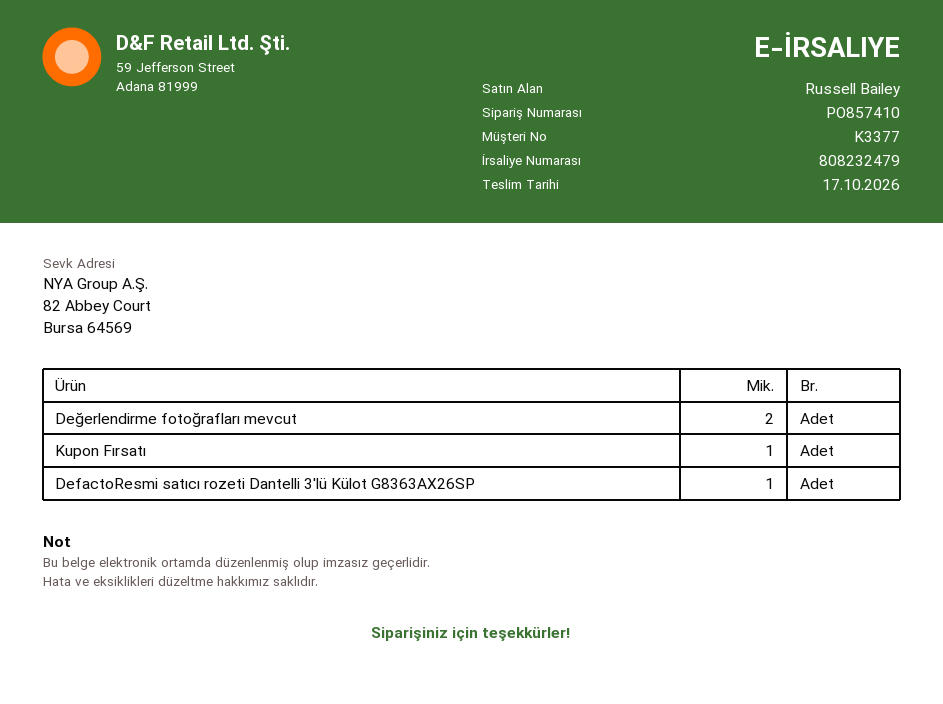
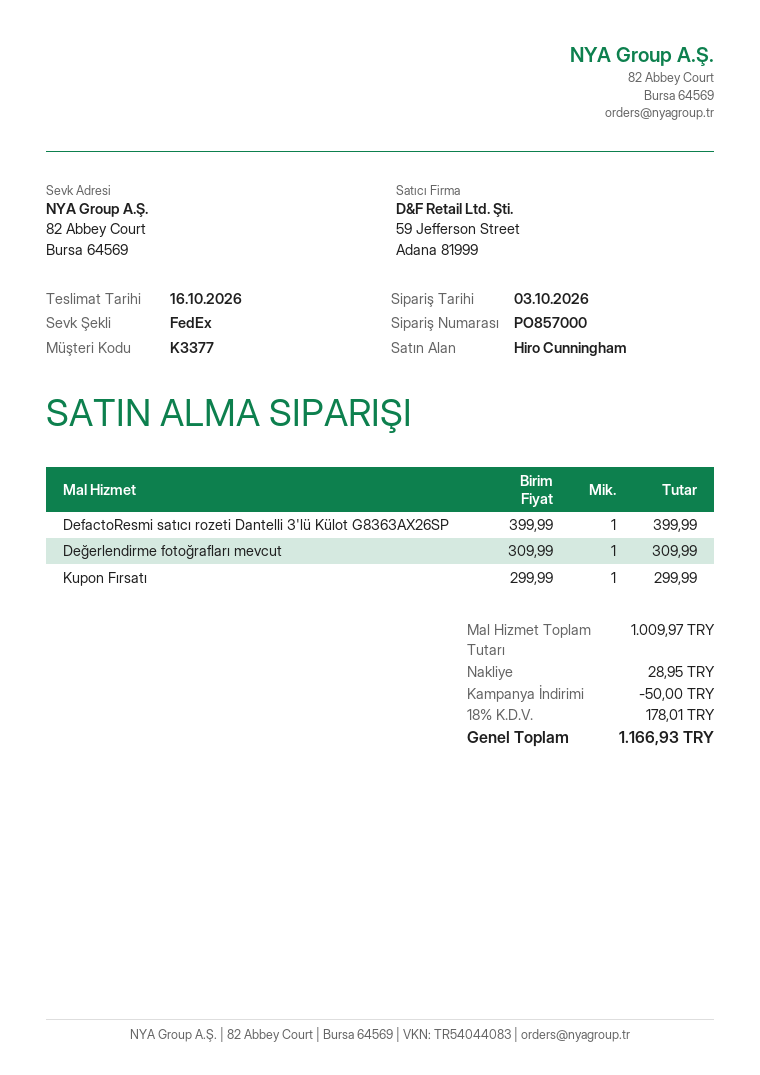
order number: PO857410 -> PO857000
delivery date: 2026-10-17 -> 2026-10-16
ordered by: Russell Bailey -> Hiro Cunningham
Değerlendirme fotoğrafları mevcut: 2 -> 1

